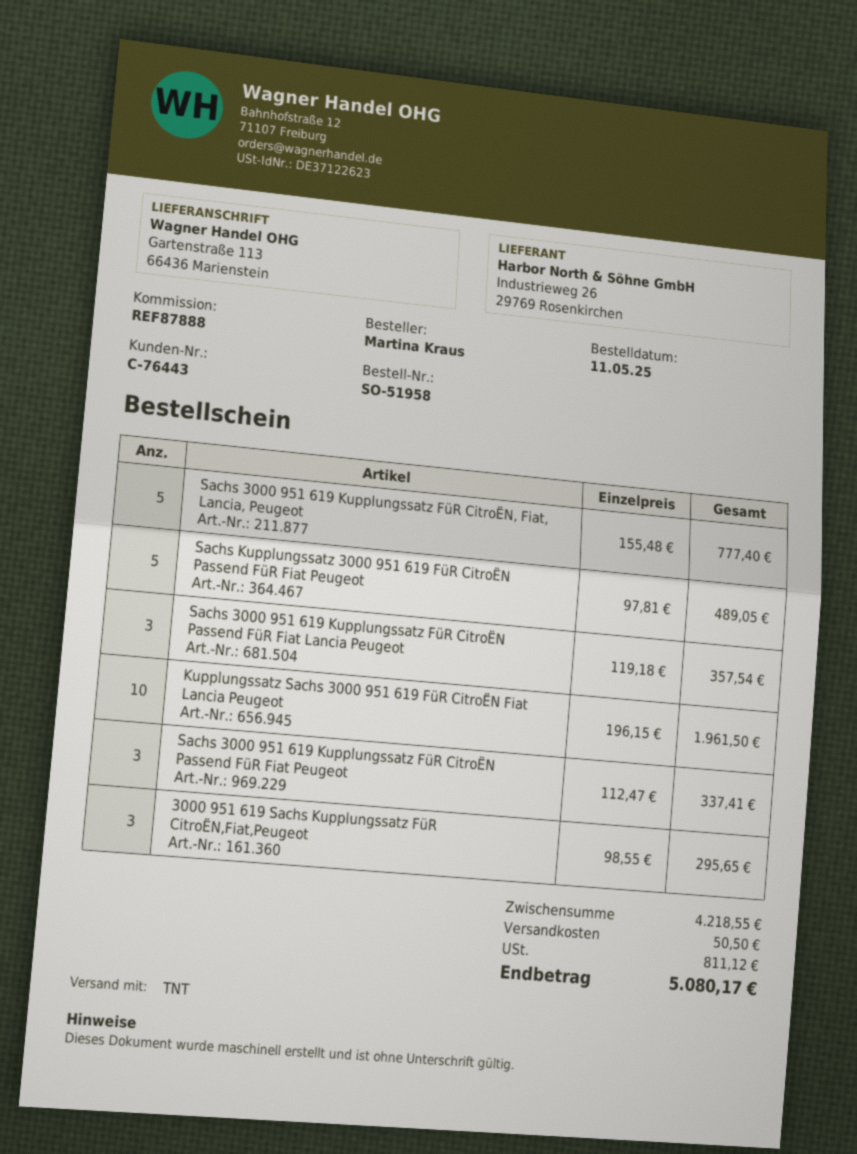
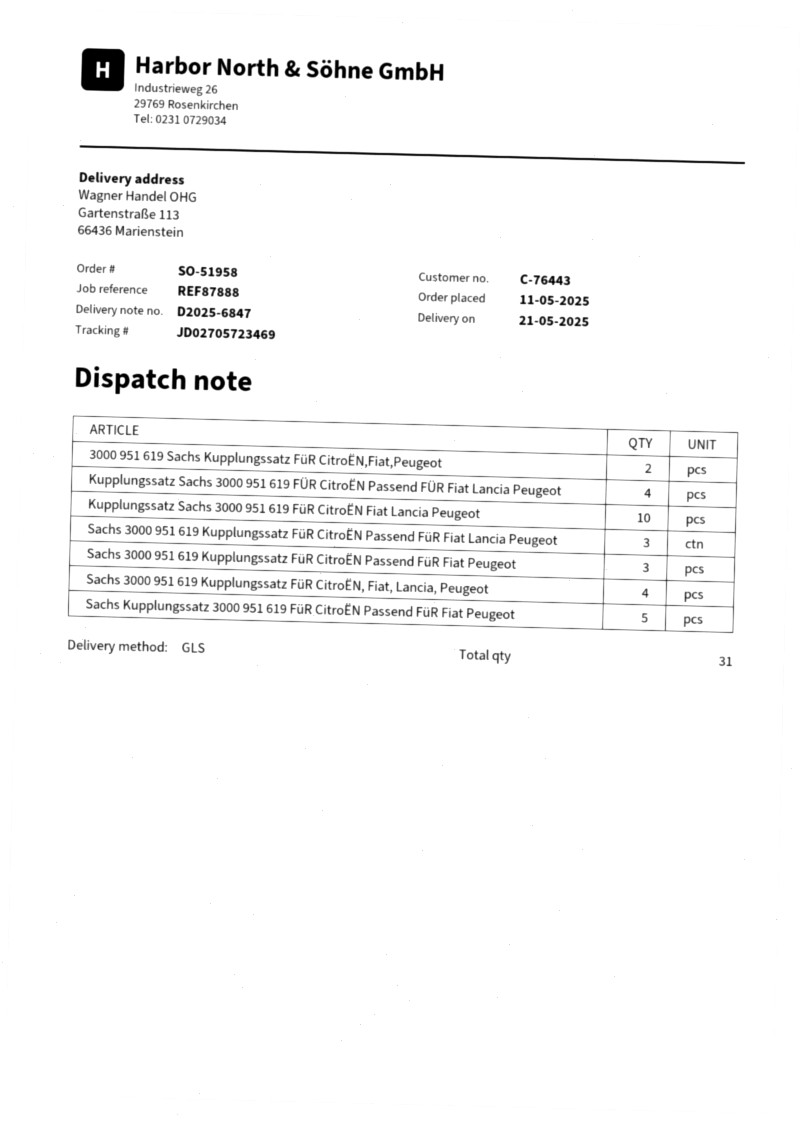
shipping method: TNT -> GLS
Sachs 3000 951 619 Kupplungssatz FüR CitroËN, Fiat, Lancia, Peugeot: 5 -> 4
3000 951 619 Sachs Kupplungssatz FüR CitroËN,Fiat,Peugeot: 3 -> 2
Kupplungssatz Sachs 3000 951 619 FÜR CitroËN Passend FÜR Fiat Lancia Peugeot: none -> 4

